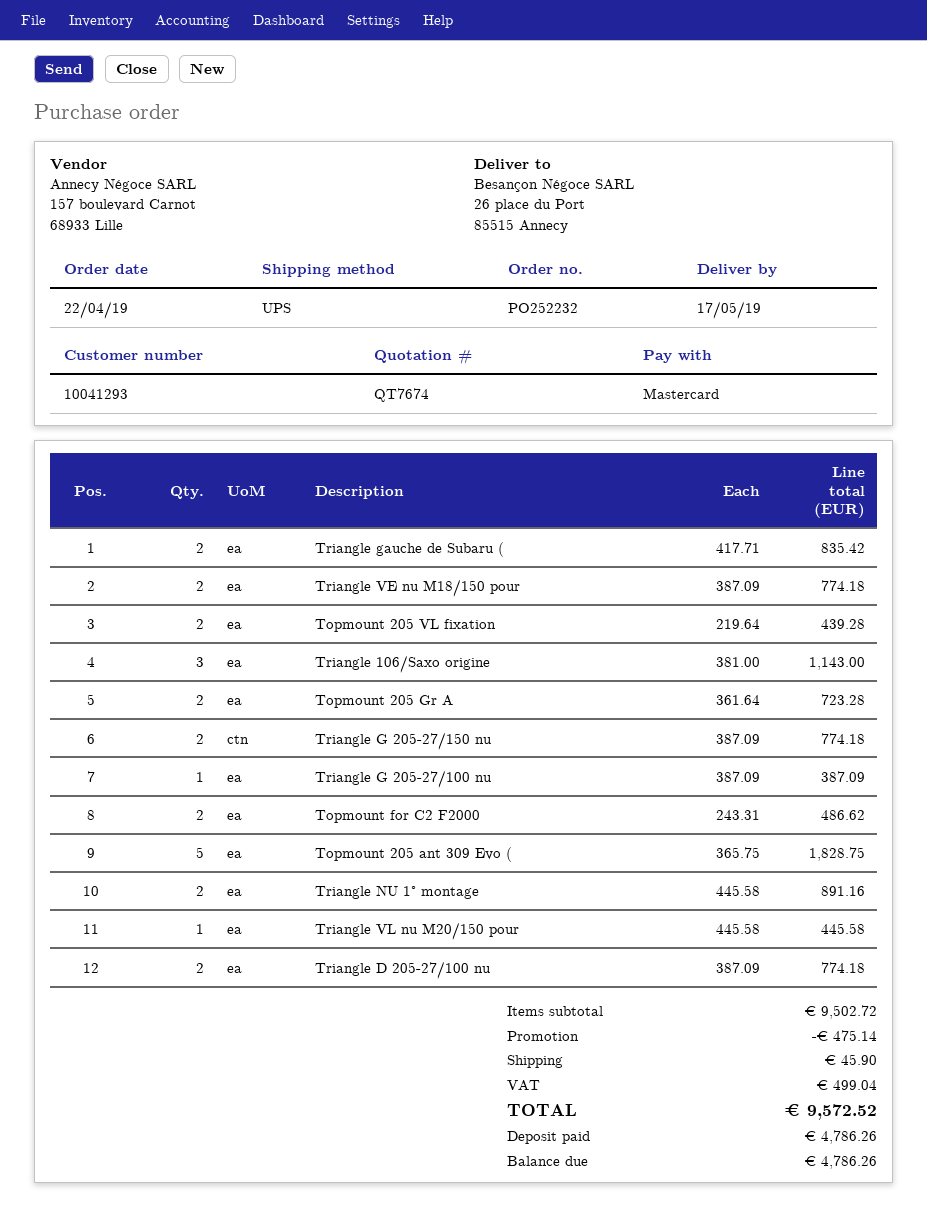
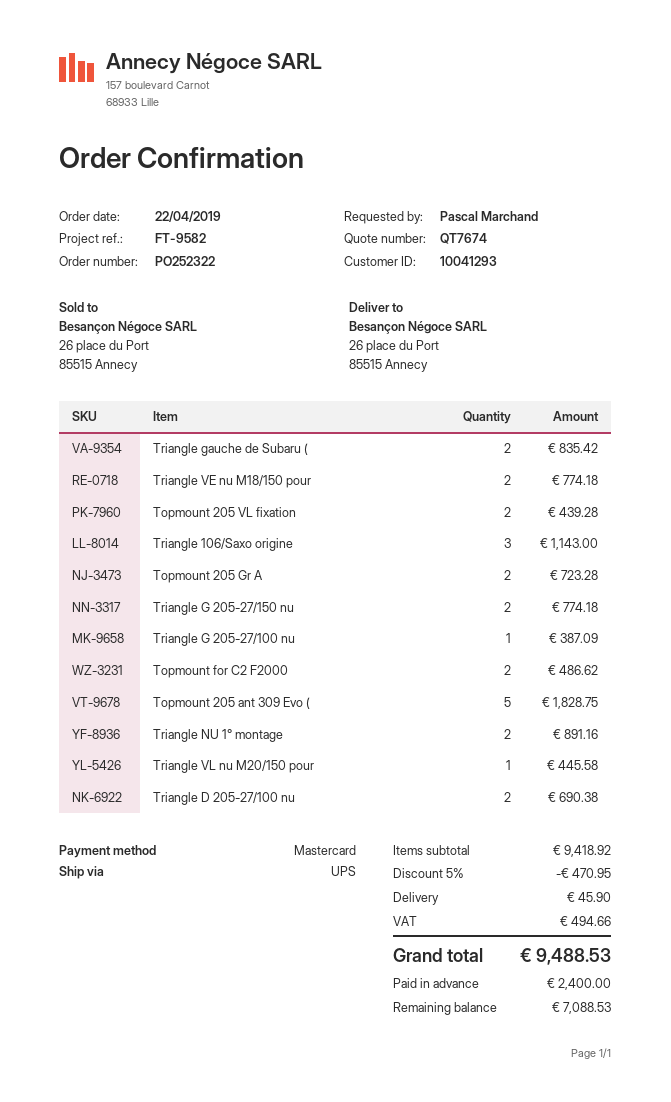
order number: PO252232 -> PO252322
Triangle D 205-27/100 nu: 2 for 774.18 -> 2 for 690.38
subtotal: 9502.72 -> 9418.92
discount: 475.14 -> 470.95
tax: 499.04 -> 494.66
total: 9572.52 -> 9488.53
deposit: 4786.26 -> 2400.00
balance: 4786.26 -> 7088.53

